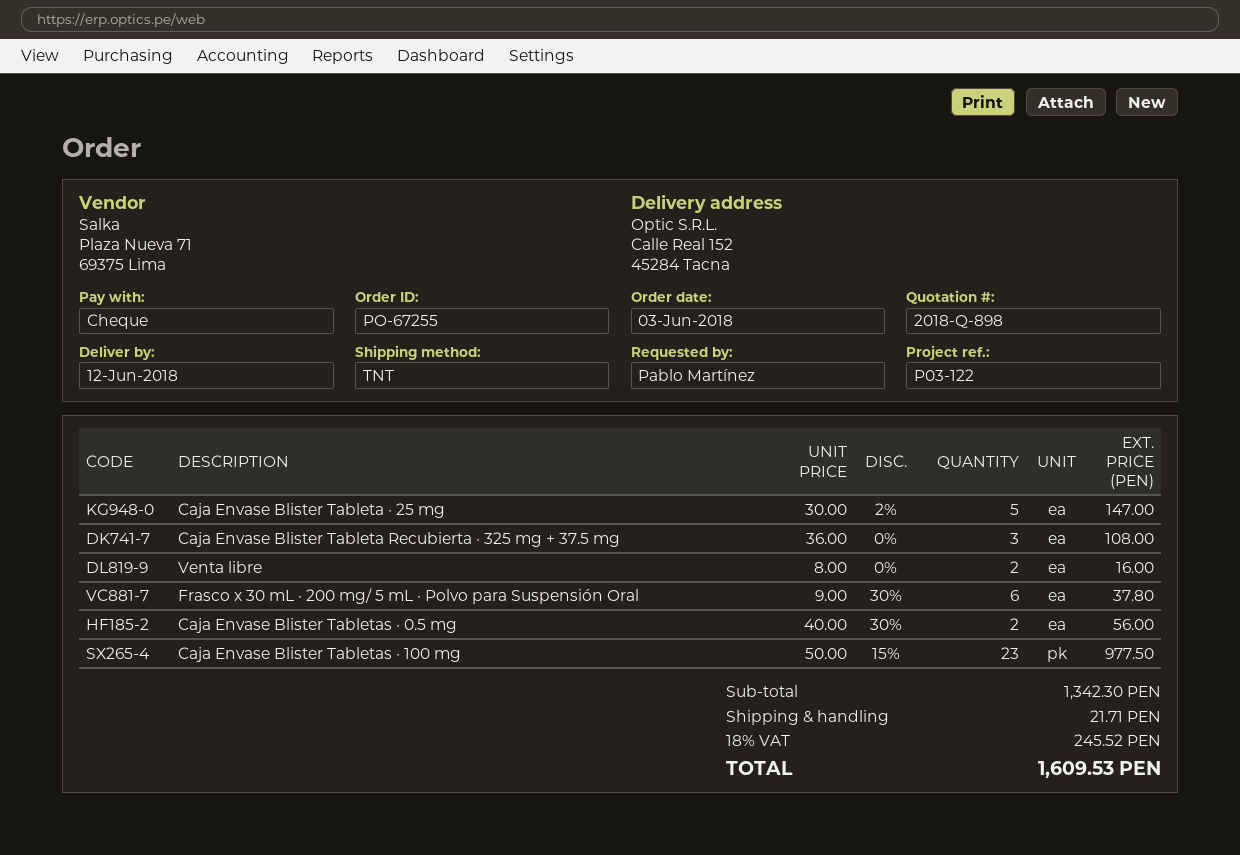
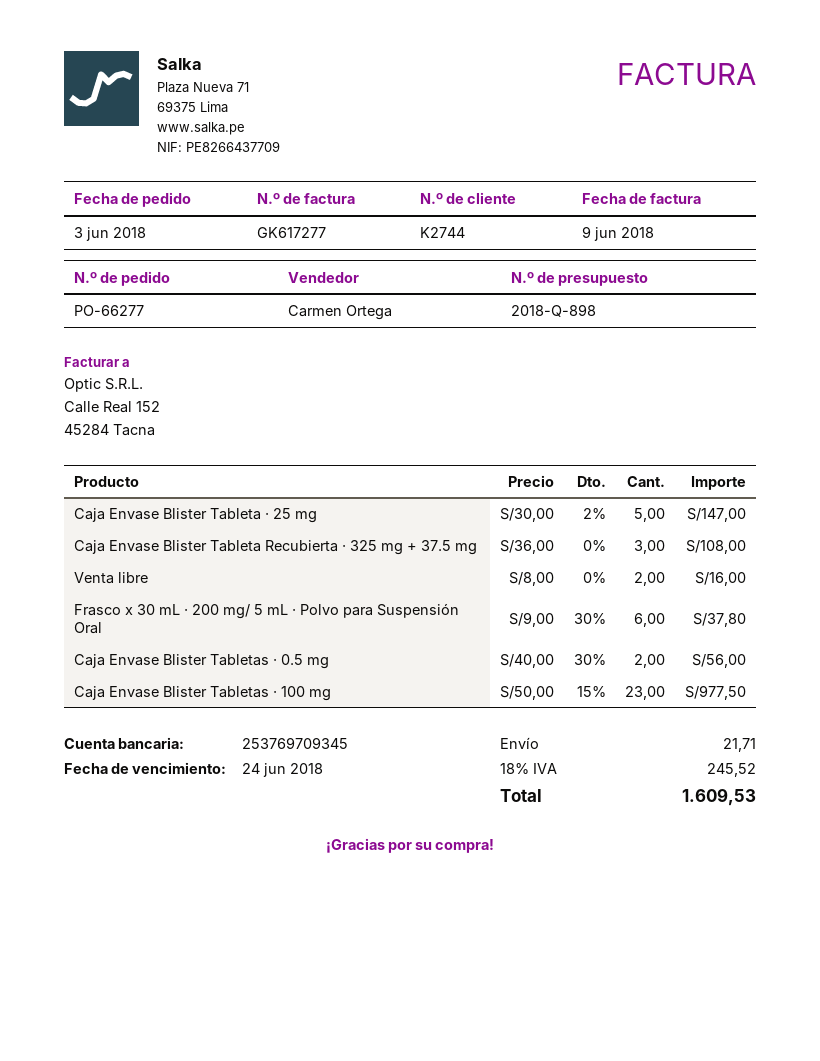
order number: PO-67255 -> PO-66277

